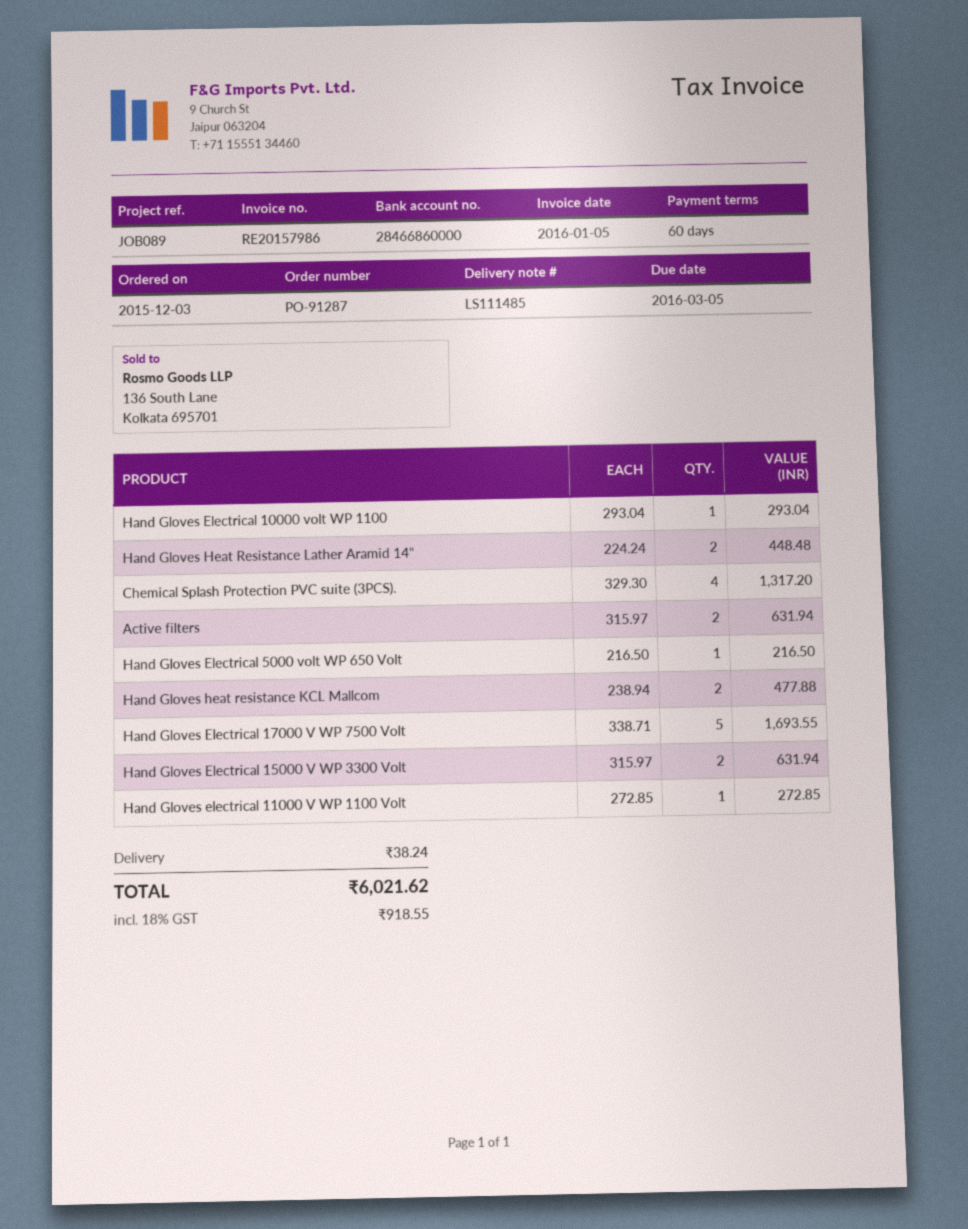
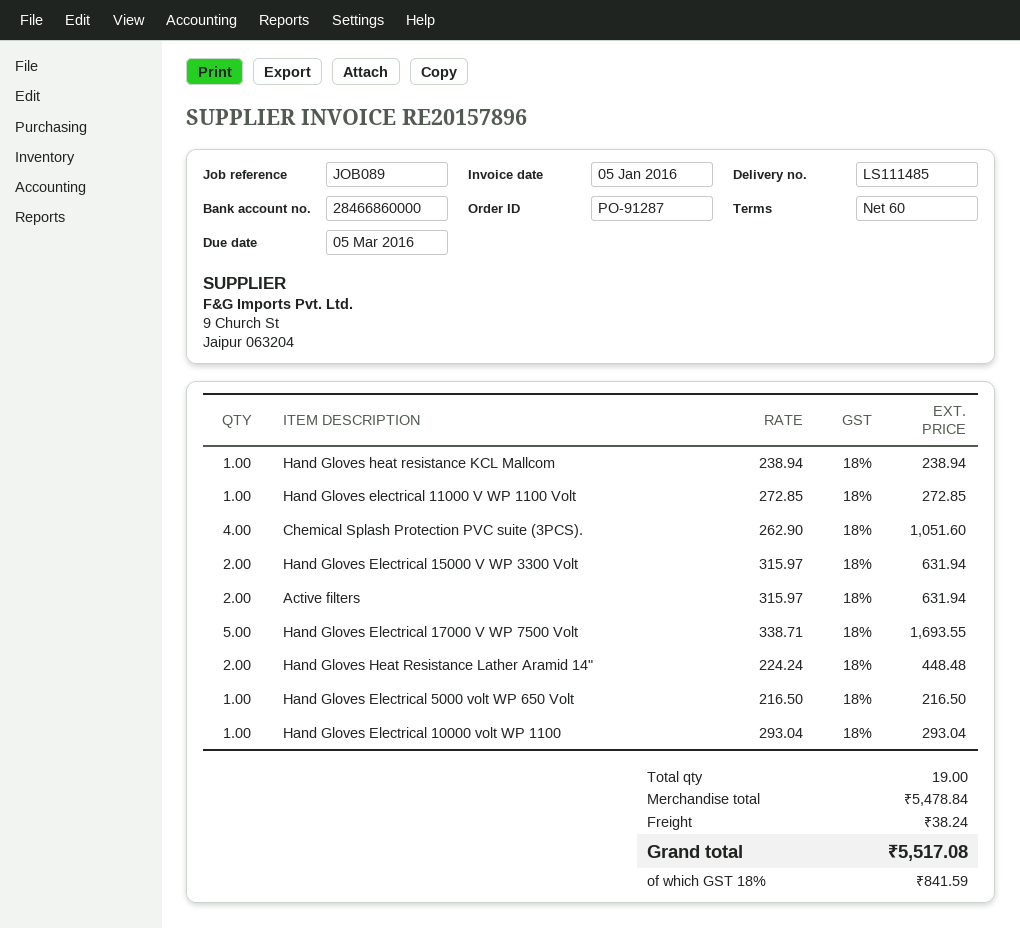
invoice number: RE20157986 -> RE20157896
Chemical Splash Protection PVC suite (3PCS).: 4 x 329.30 = 1317.20 -> 4 x 262.90 = 1051.60
Hand Gloves heat resistance KCL Mallcom: 2 x 238.94 = 477.88 -> 1 x 238.94 = 238.94
tax: 18% = 918.55 -> 18% = 841.59
total: 6021.62 -> 5517.08

